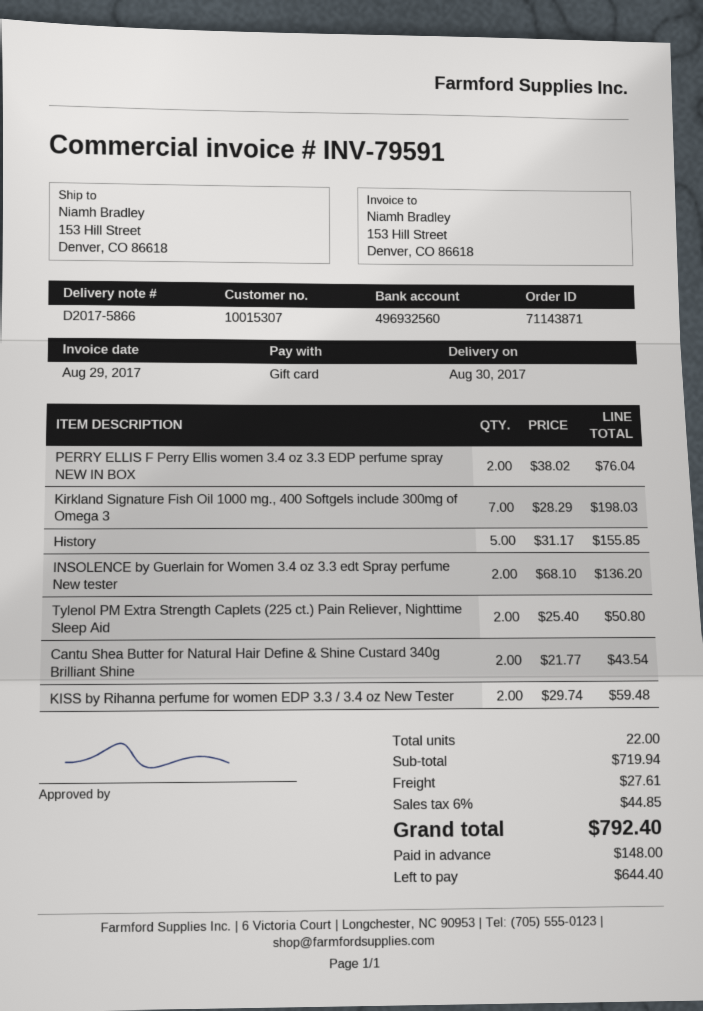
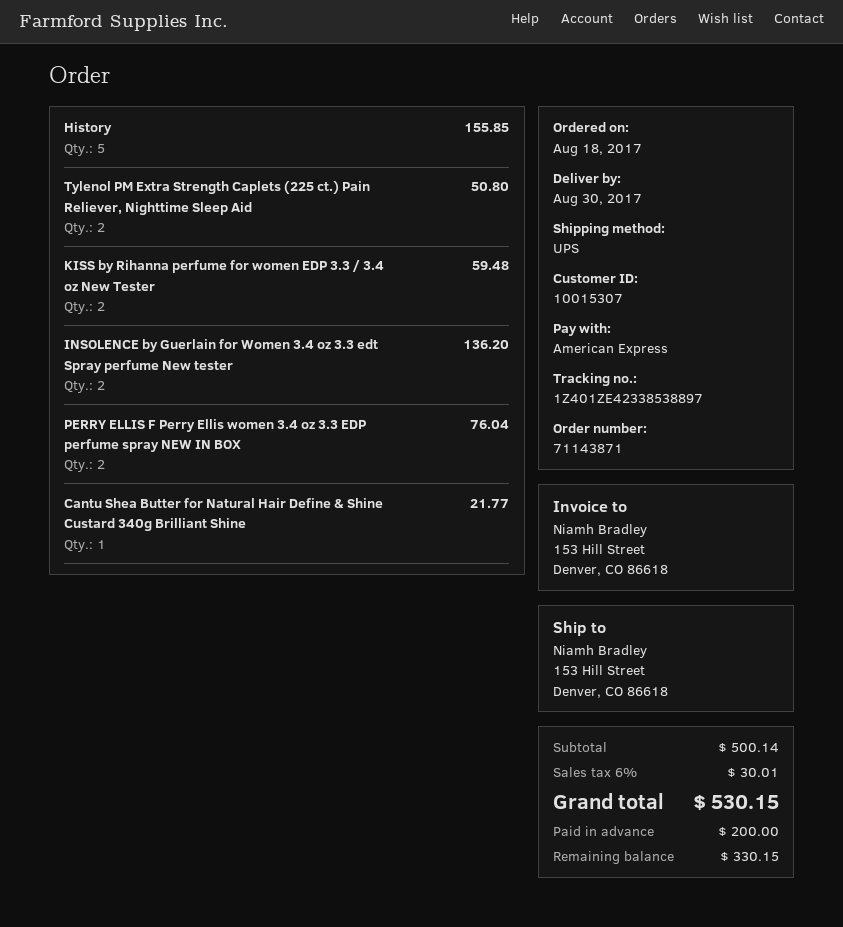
payment method: gift card -> American Express
Kirkland Signature Fish Oil 1000 mg., 400 Softgels include 300mg of Omega 3: 7 for 198.03 -> none
Cantu Shea Butter for Natural Hair Define & Shine Custard 340g Brilliant Shine: 2 for 43.54 -> 1 for 21.77
subtotal: 719.94 -> 500.14
shipping: 27.61 -> none
tax: 6% = 44.85 -> 6% = 30.01
total: 792.40 -> 530.15
deposit: 148.00 -> 200.00
balance: 644.40 -> 330.15

